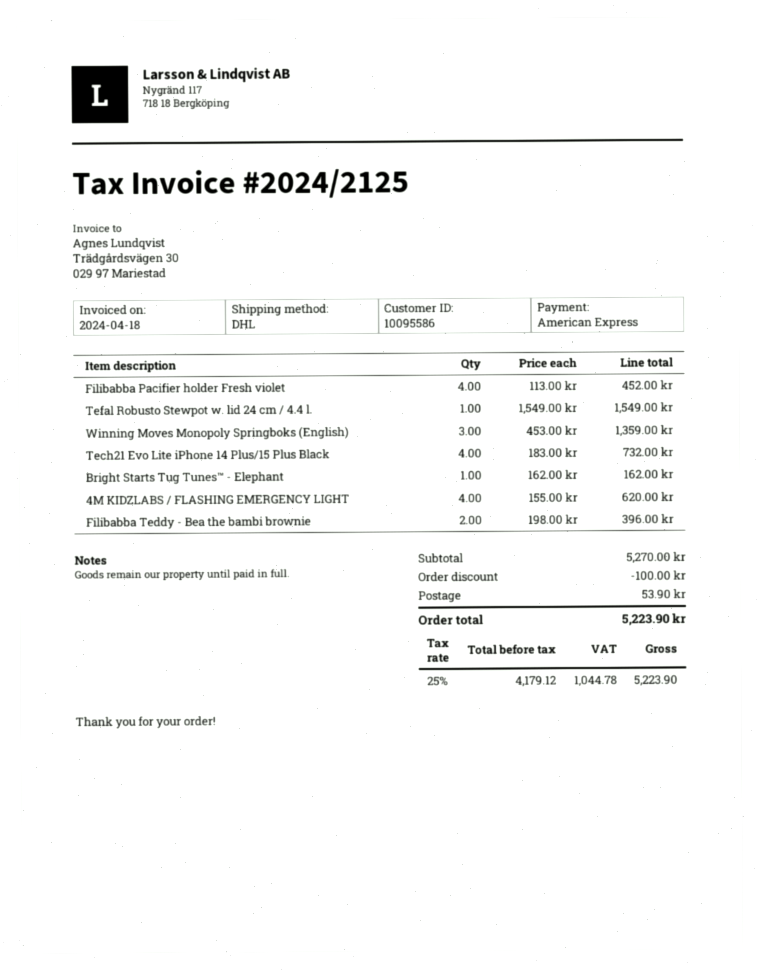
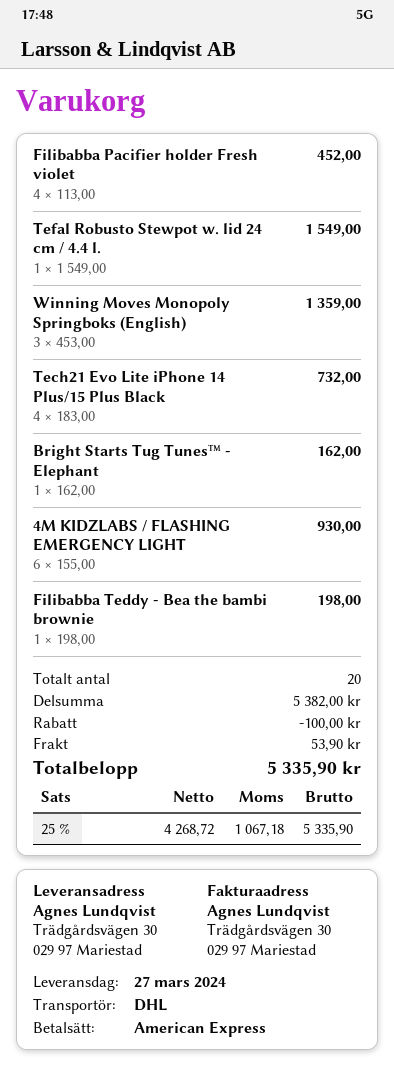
4M KIDZLABS / FLASHING EMERGENCY LIGHT: 4 x 155.00 = 620.00 -> 6 x 155.00 = 930.00
Filibabba Teddy - Bea the bambi brownie: 2 x 198.00 = 396.00 -> 1 x 198.00 = 198.00
subtotal: 5270.00 -> 5382.00
net: 4179.12 -> 4268.72
tax: 25% = 1044.78 -> 25% = 1067.18
total: 5223.90 -> 5335.90

